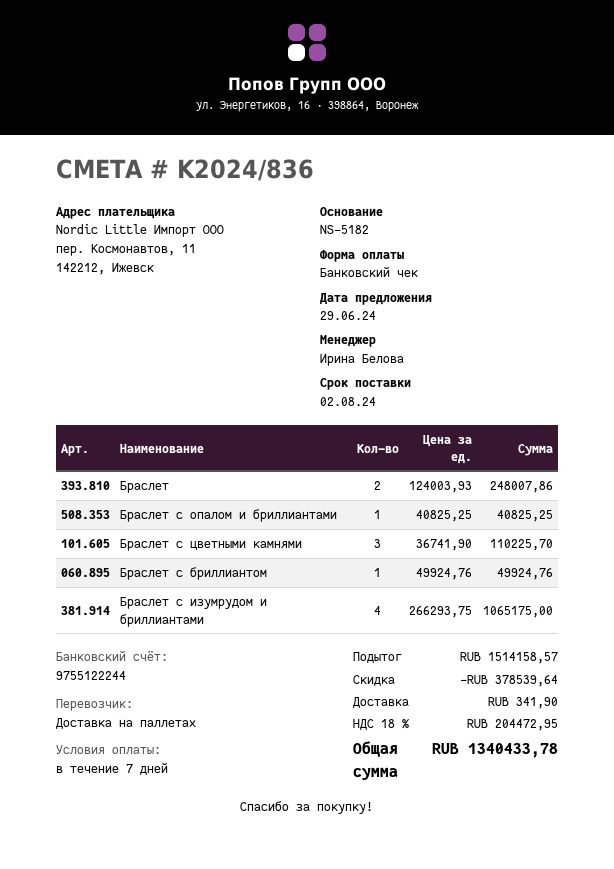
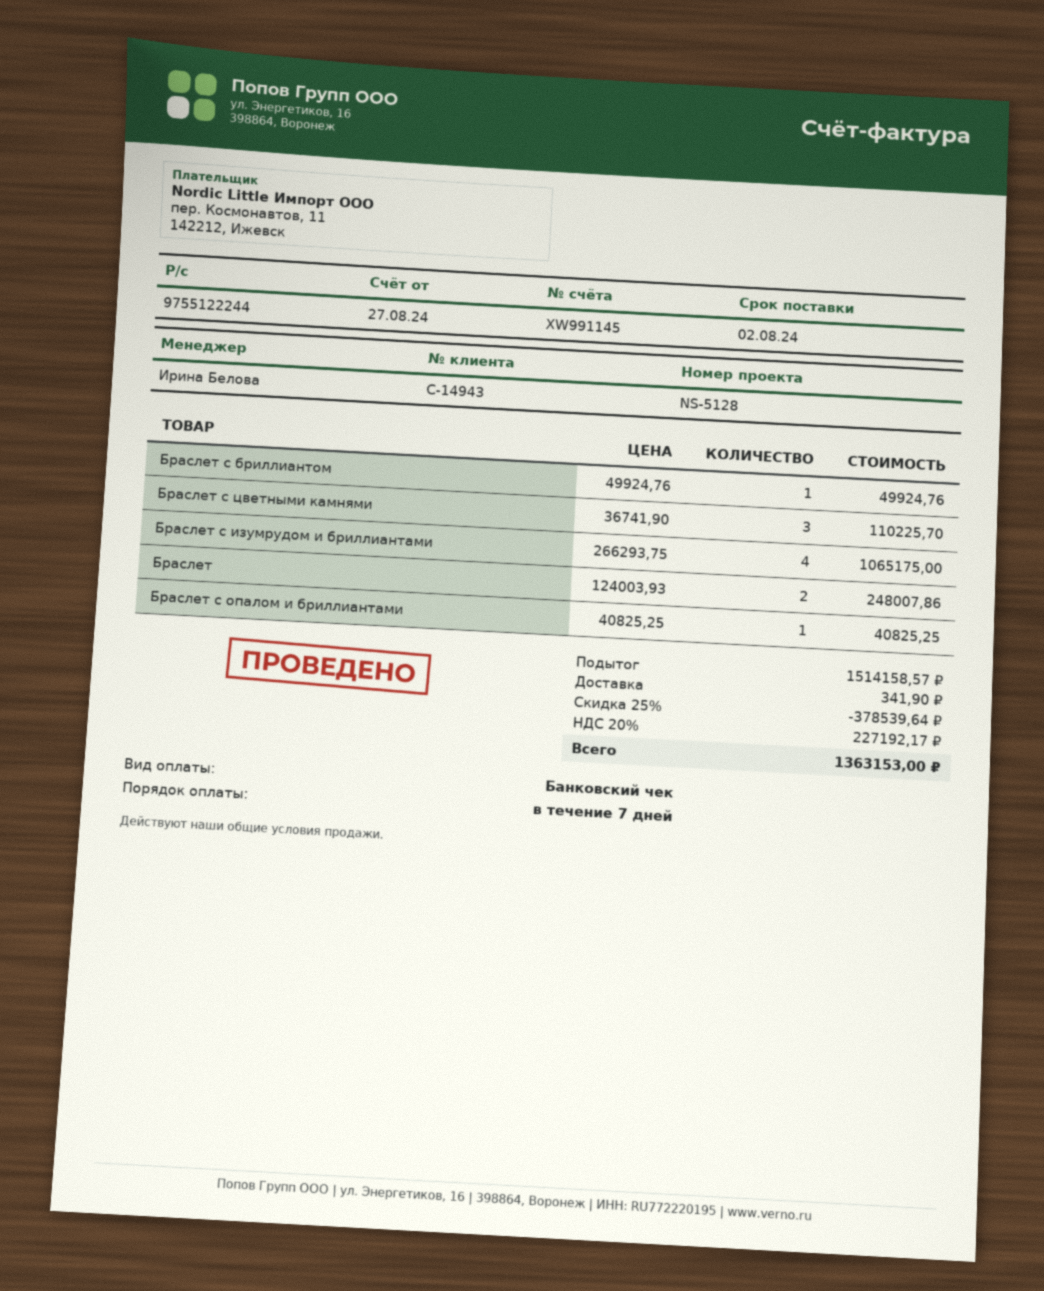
reference: NS-5182 -> NS-5128
tax: 18% = 204472.95 -> 20% = 227192.17
total: 1340433.78 -> 1363153.00

